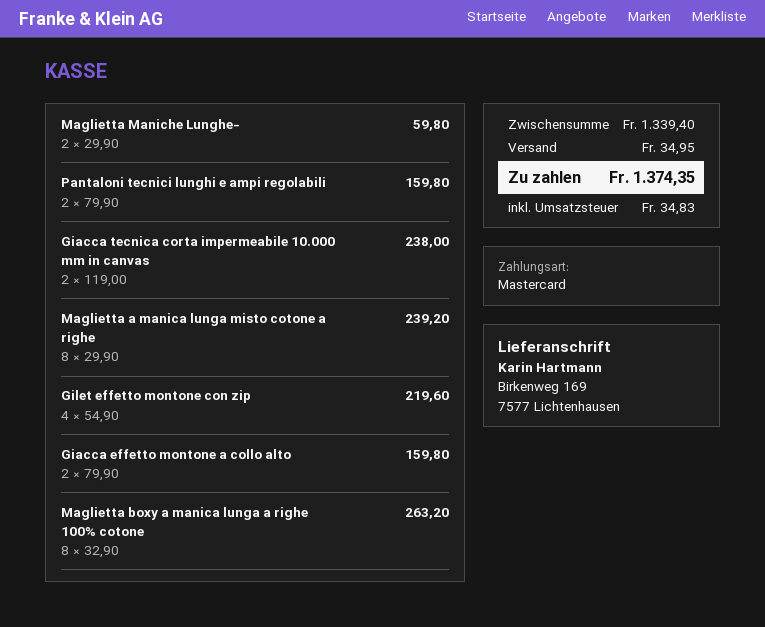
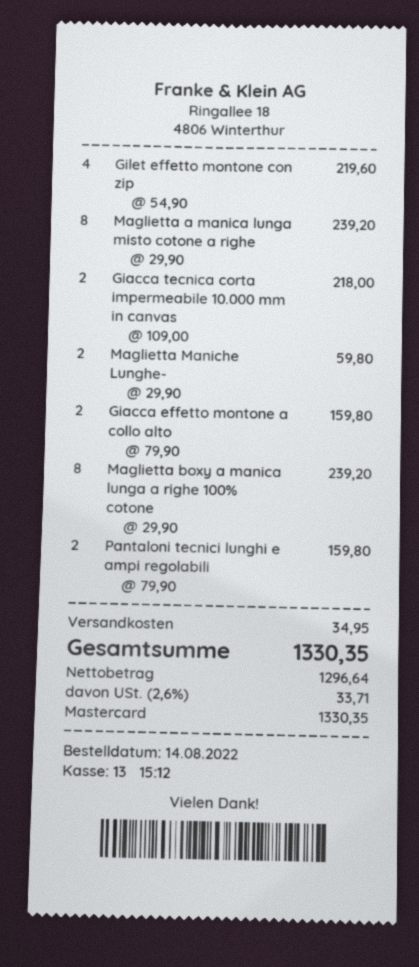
Giacca tecnica corta impermeabile 10.000 mm in canvas: 2 x 119.00 = 238.00 -> 2 x 109.00 = 218.00
Maglietta boxy a manica lunga a righe 100% cotone: 8 x 32.90 = 263.20 -> 8 x 29.90 = 239.20
tax: 34.83 -> 33.71
total: 1374.35 -> 1330.35

